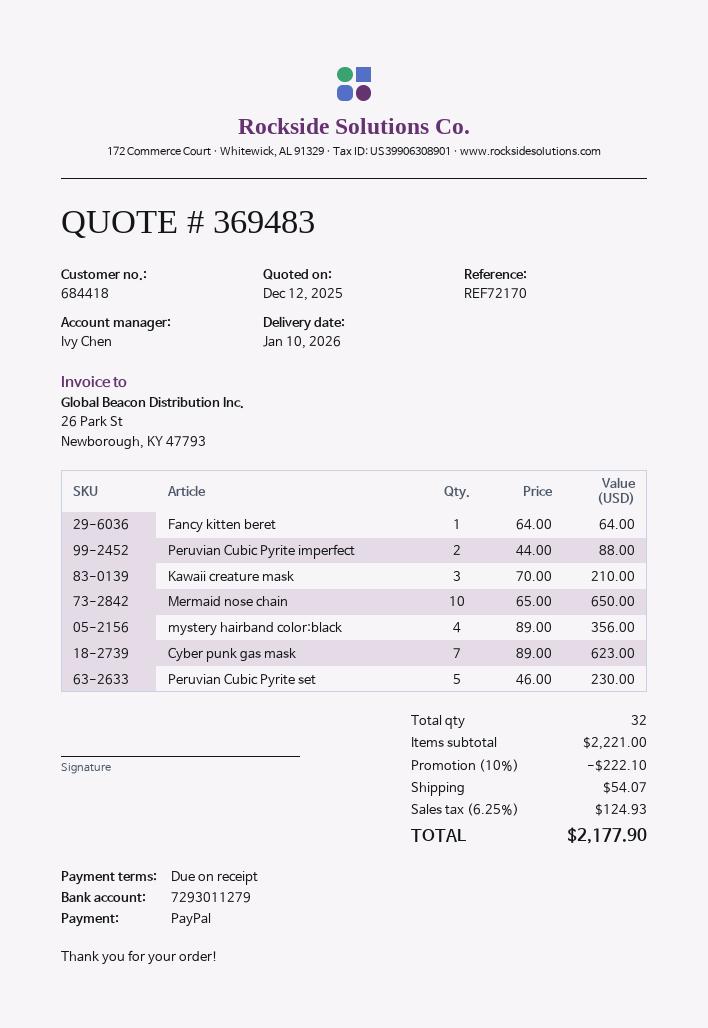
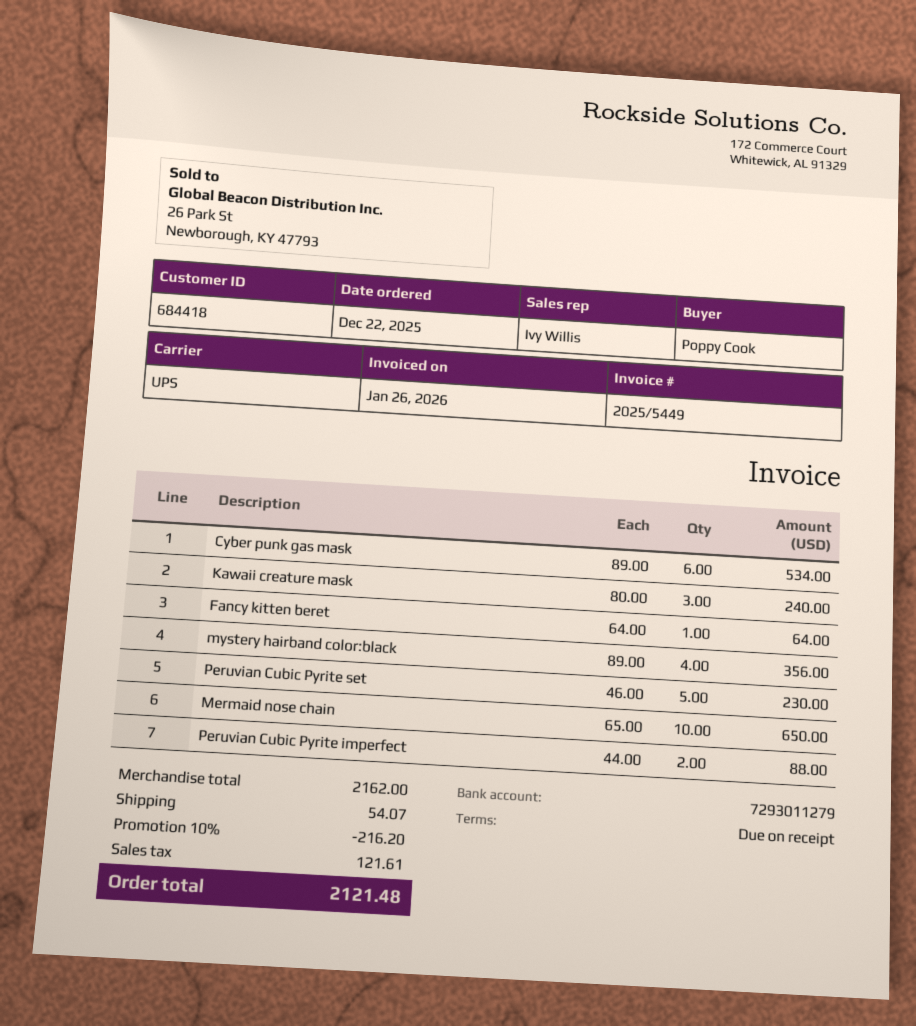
sales rep: Ivy Chen -> Ivy Willis
Kawaii creature mask: 3 x 70.00 = 210.00 -> 3 x 80.00 = 240.00
Cyber punk gas mask: 7 x 89.00 = 623.00 -> 6 x 89.00 = 534.00
subtotal: 2221.00 -> 2162.00
discount: 10% = 222.10 -> 10% = 216.20
tax: 124.93 -> 121.61
total: 2177.90 -> 2121.48

